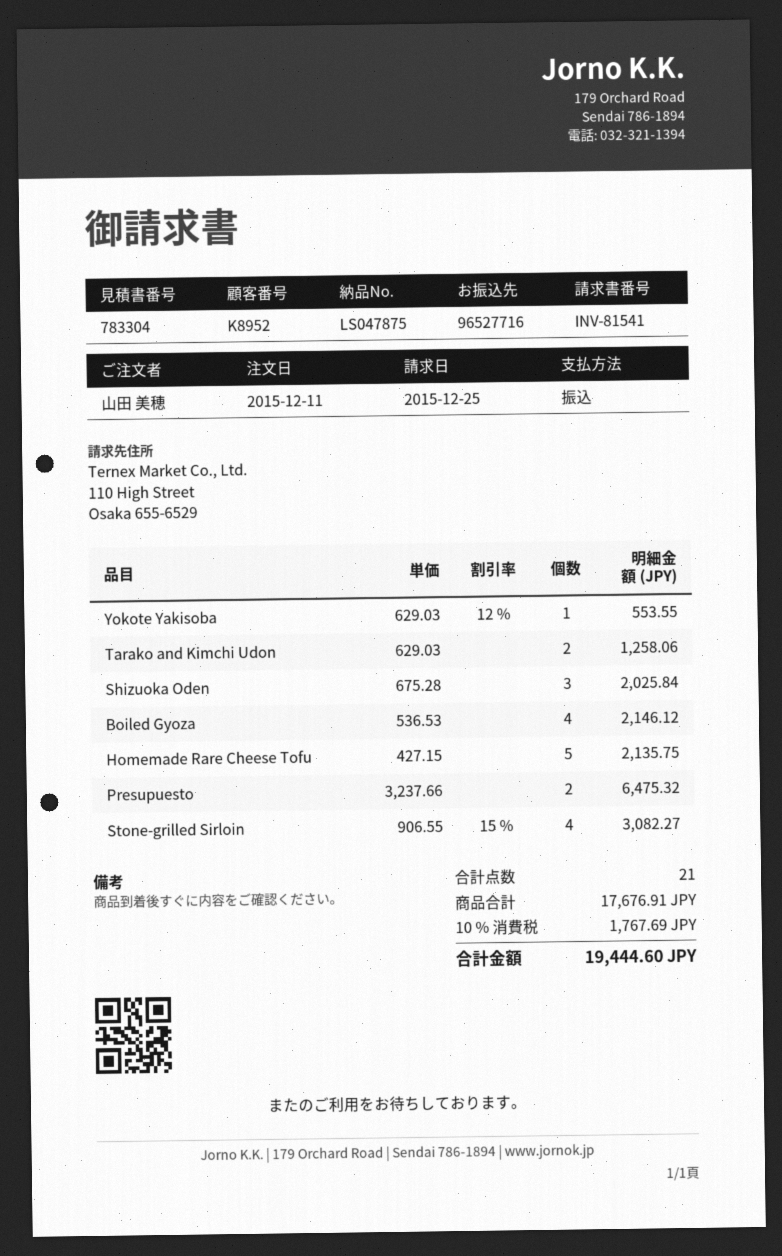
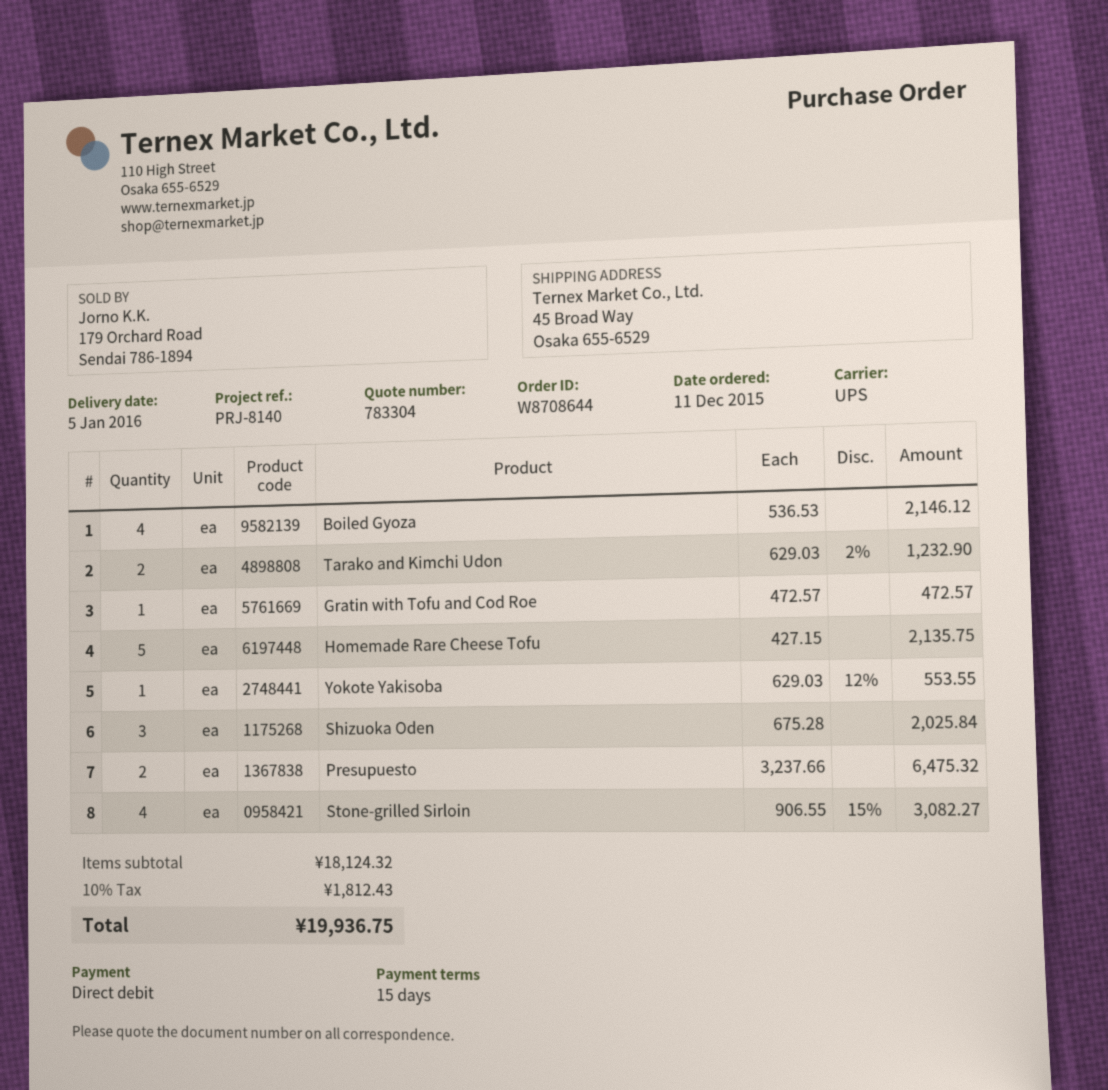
payment method: bank transfer -> direct debit
Tarako and Kimchi Udon: 2 x 629.03 = 1258.06 -> 2 x 629.03 - 2% = 1232.90
Gratin with Tofu and Cod Roe: none -> 1 x 472.57 = 472.57
subtotal: 17676.91 -> 18124.32
tax: 10% = 1767.69 -> 10% = 1812.43
total: 19444.60 -> 19936.75

